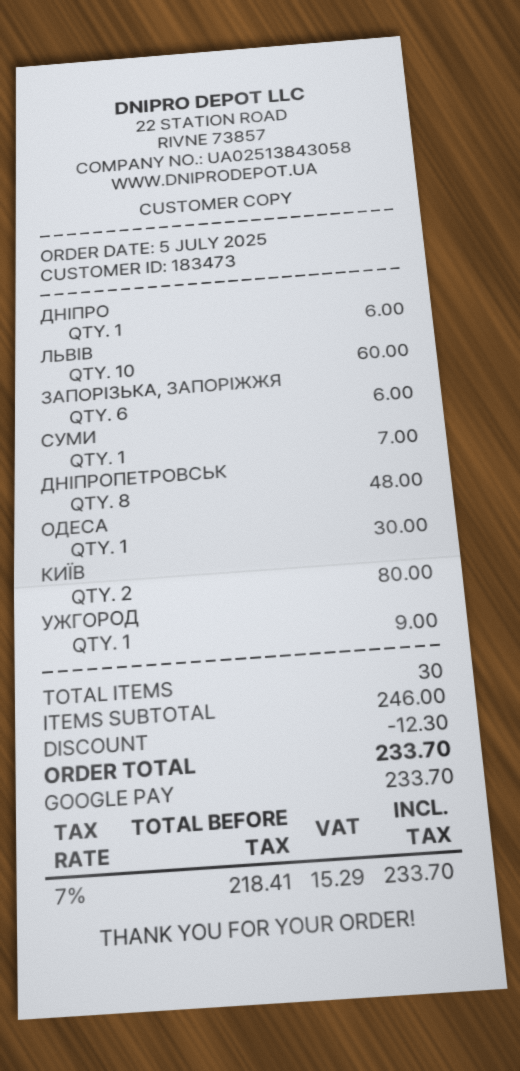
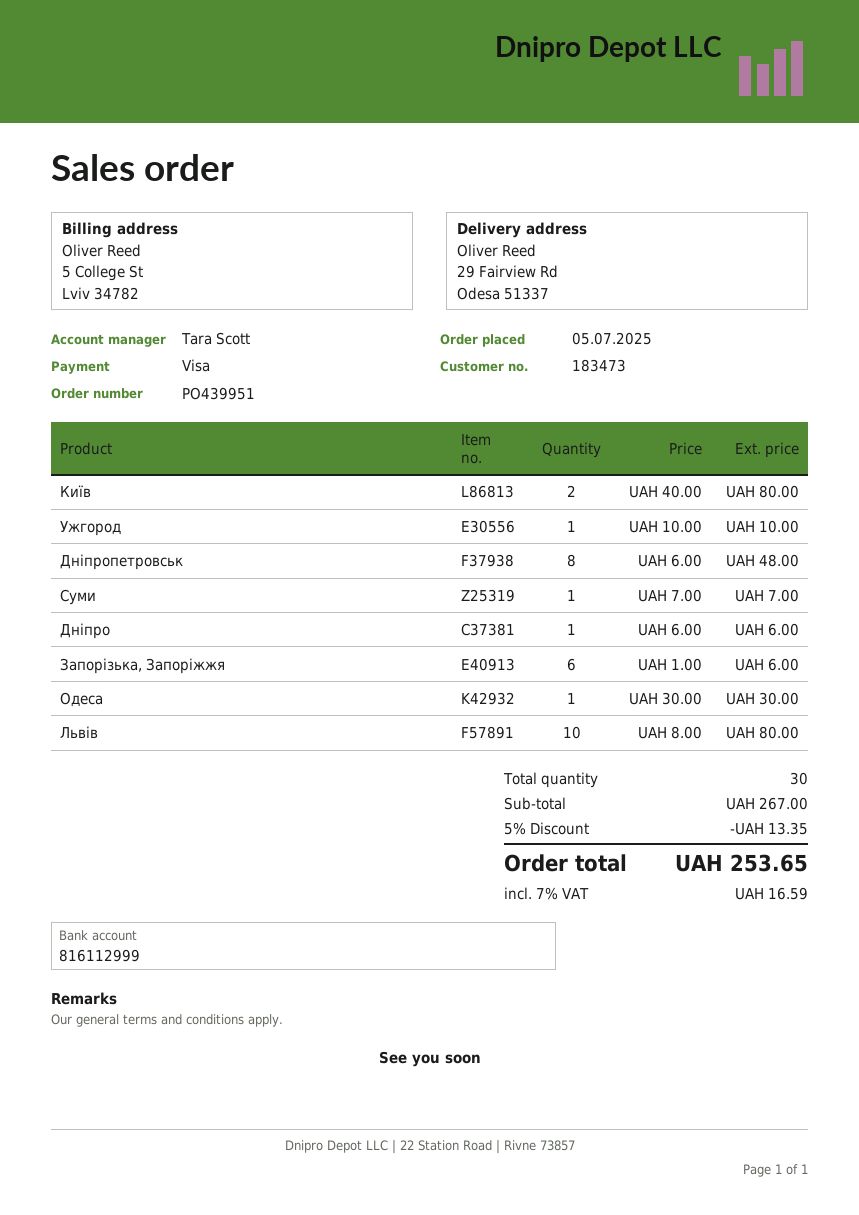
payment method: Google Pay -> Visa
ЛЬВІВ: 10 for 60.00 -> 10 for 80.00
УЖГОРОД: 1 for 9.00 -> 1 for 10.00
subtotal: 246.00 -> 267.00
discount: 12.30 -> 13.35
tax: 7% = 15.29 -> 7% = 16.59
total: 233.70 -> 253.65

